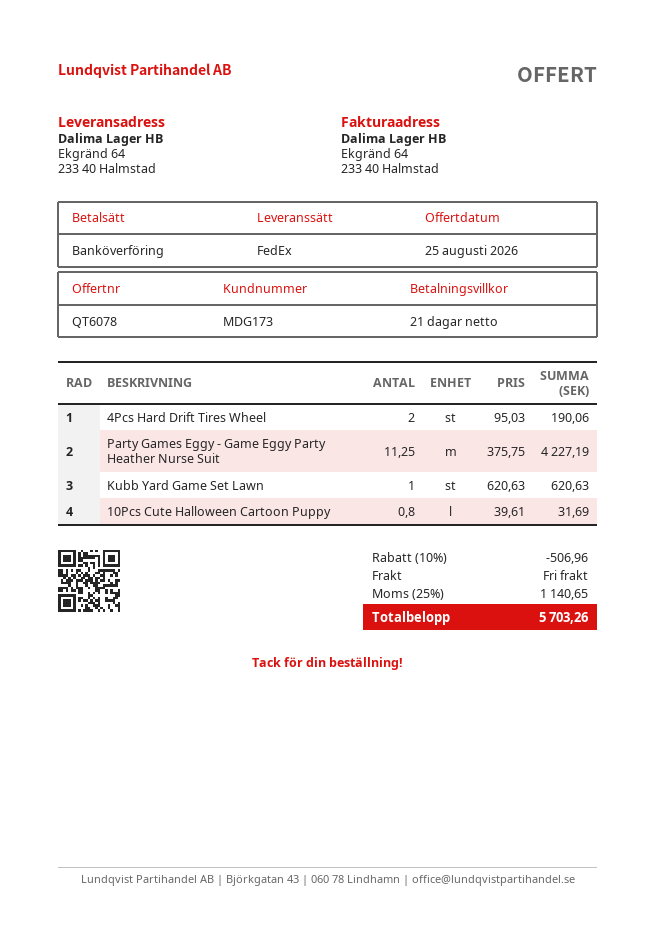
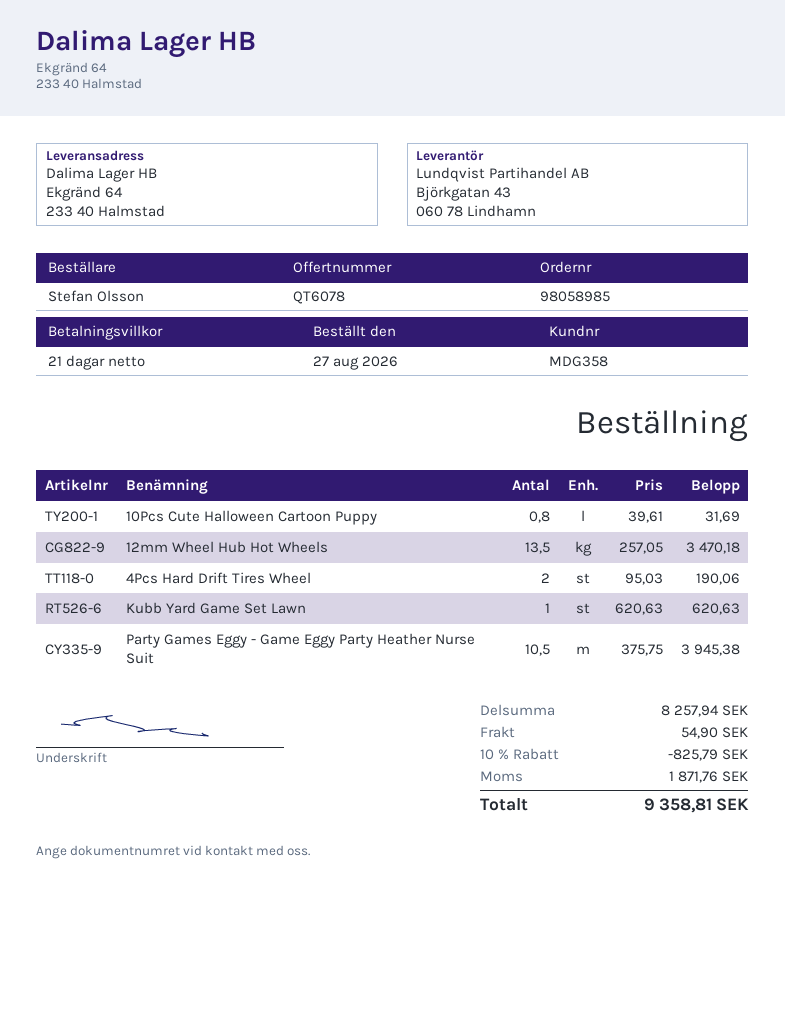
customer number: MDG173 -> MDG358
Party Games Eggy - Game Eggy Party Heather Nurse Suit: 11.25 x 375.75 = 4227.19 -> 10.5 x 375.75 = 3945.38
12mm Wheel Hub Hot Wheels: none -> 13.5 x 257.05 = 3470.18
discount: 10% = 506.96 -> 10% = 825.79
shipping: 0.00 -> 54.90
tax: 1140.65 -> 1871.76
total: 5703.26 -> 9358.81

